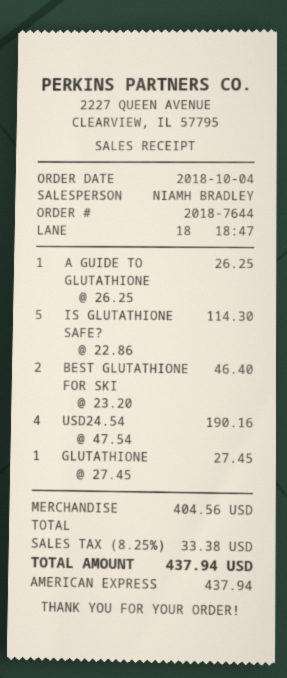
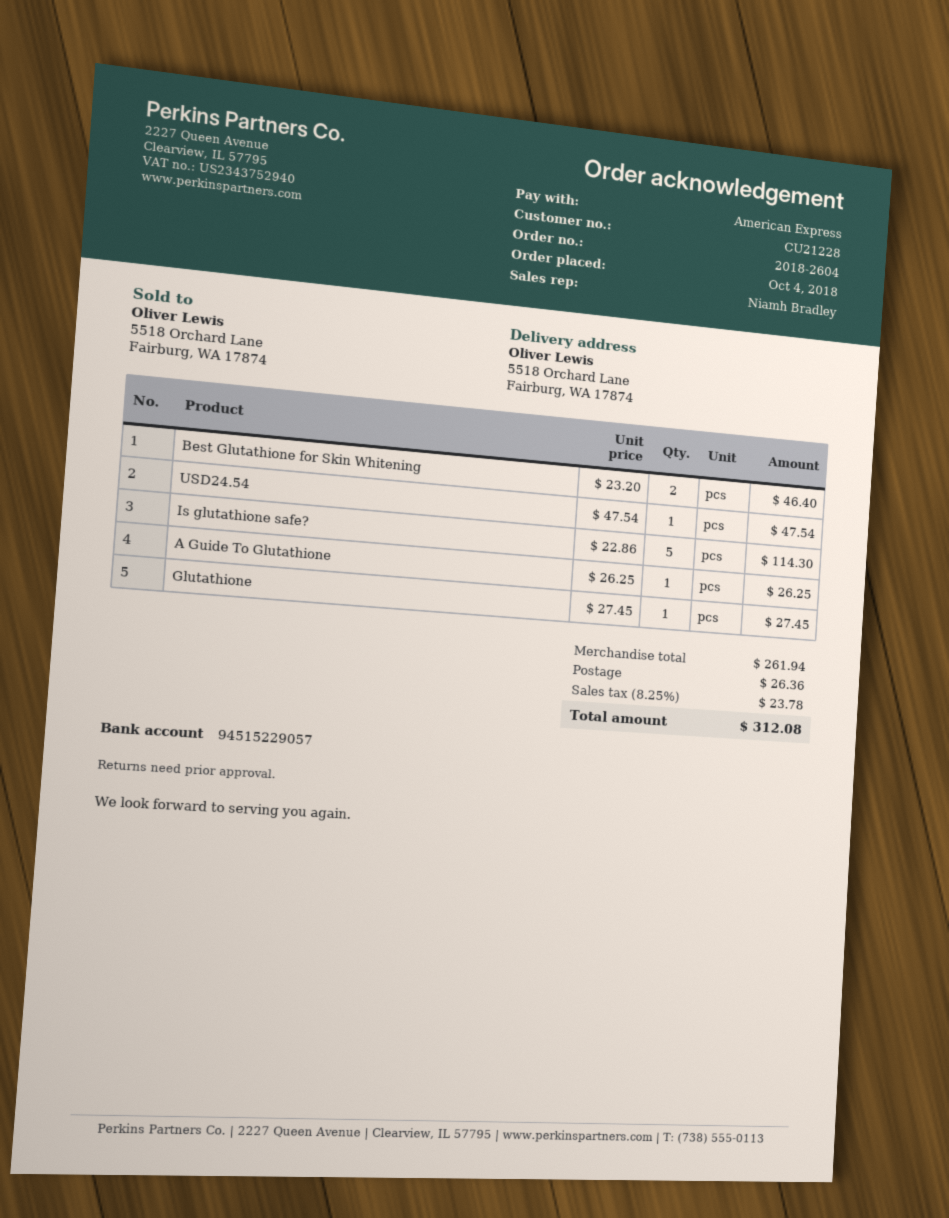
order number: 2018-7644 -> 2018-2604
USD24.54: 4 x 47.54 = 190.16 -> 1 x 47.54 = 47.54
subtotal: 404.56 -> 261.94
shipping: none -> 26.36
tax: 8.25% = 33.38 -> 8.25% = 23.78
total: 437.94 -> 312.08

